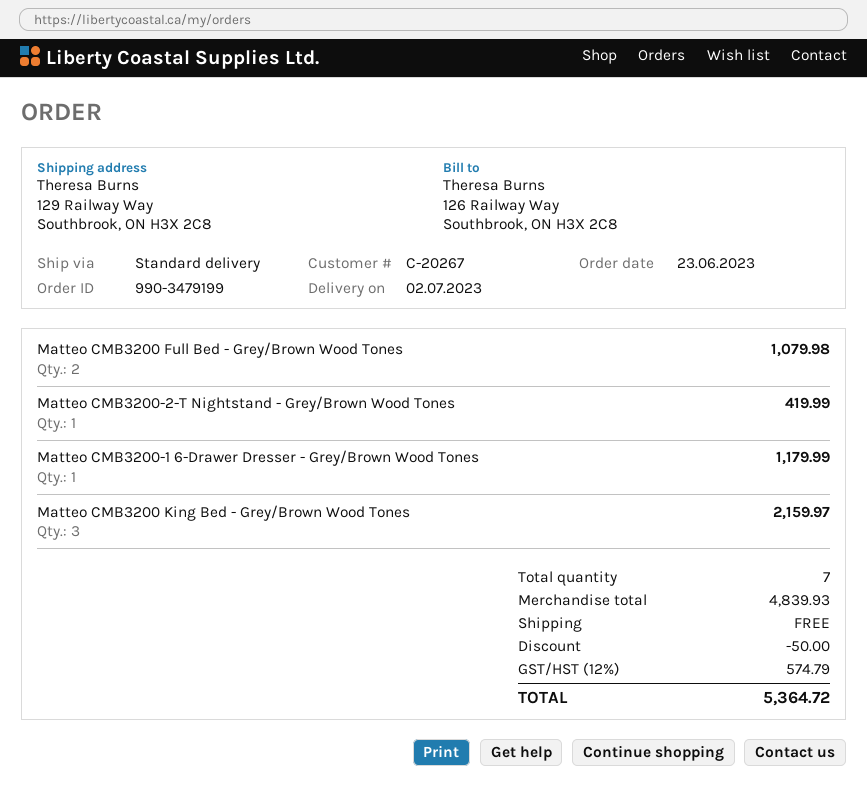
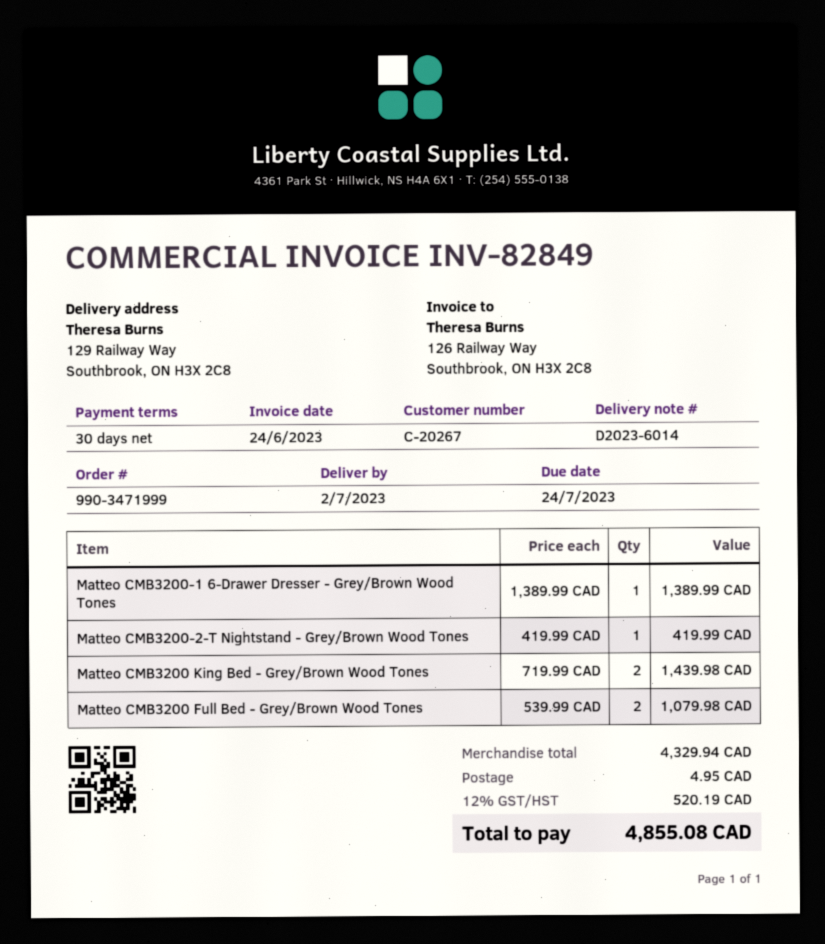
order number: 990-3479199 -> 990-3471999
Matteo CMB3200-1 6-Drawer Dresser - Grey/Brown Wood Tones: 1 for 1179.99 -> 1 for 1389.99
Matteo CMB3200 King Bed - Grey/Brown Wood Tones: 3 for 2159.97 -> 2 for 1439.98
subtotal: 4839.93 -> 4329.94
discount: 50.00 -> none
shipping: 0.00 -> 4.95
tax: 12% = 574.79 -> 12% = 520.19
total: 5364.72 -> 4855.08

